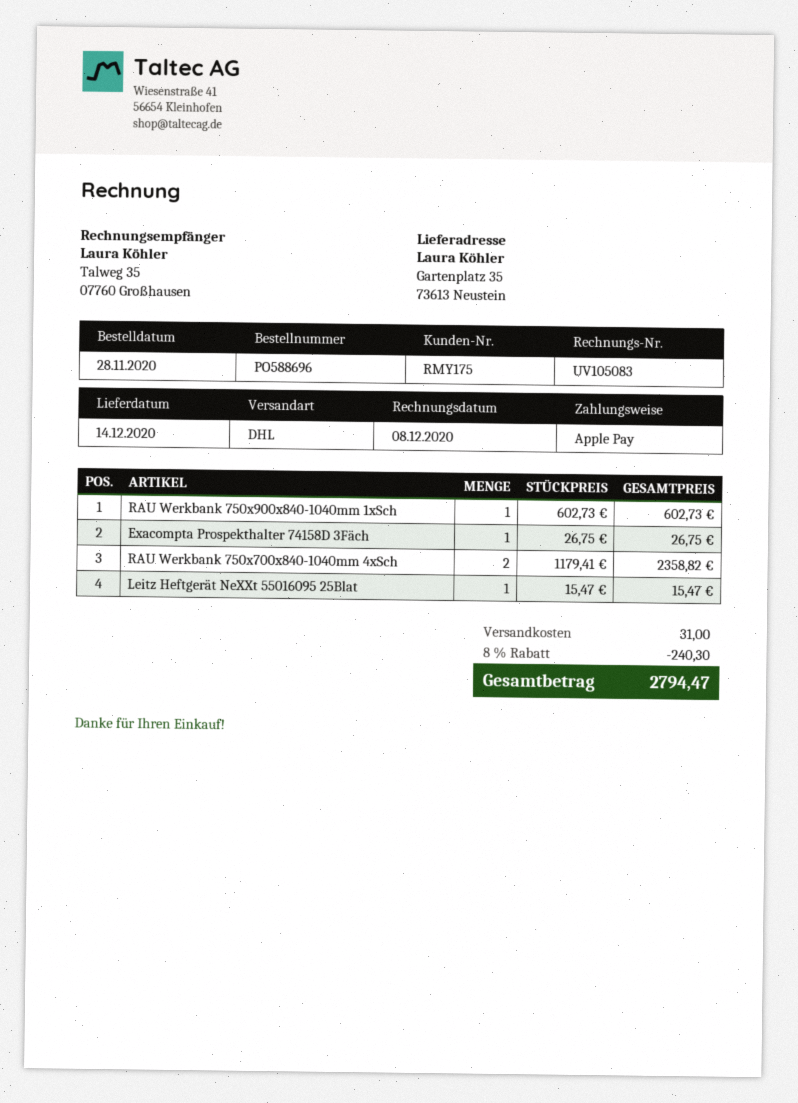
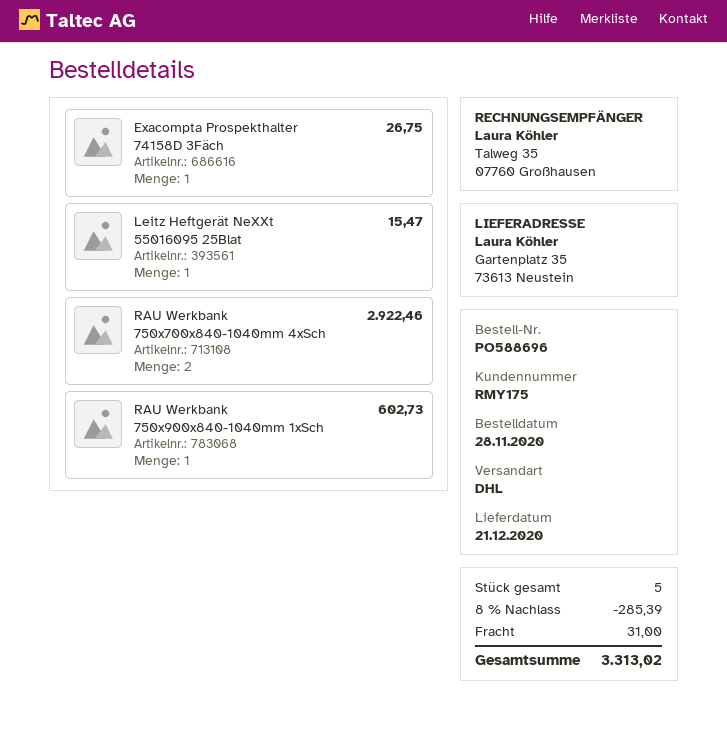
delivery date: 2020-12-14 -> 2020-12-21
RAU Werkbank 750x700x840-1040mm 4xSch: 2 for 2358.82 -> 2 for 2922.46
discount: 8% = 240.30 -> 8% = 285.39
total: 2794.47 -> 3313.02

